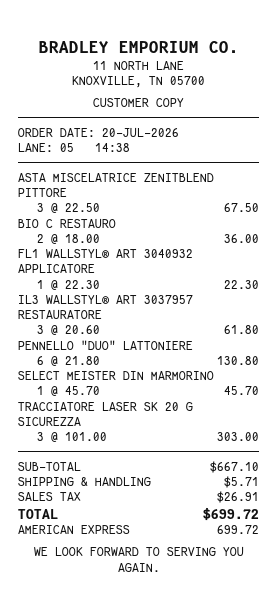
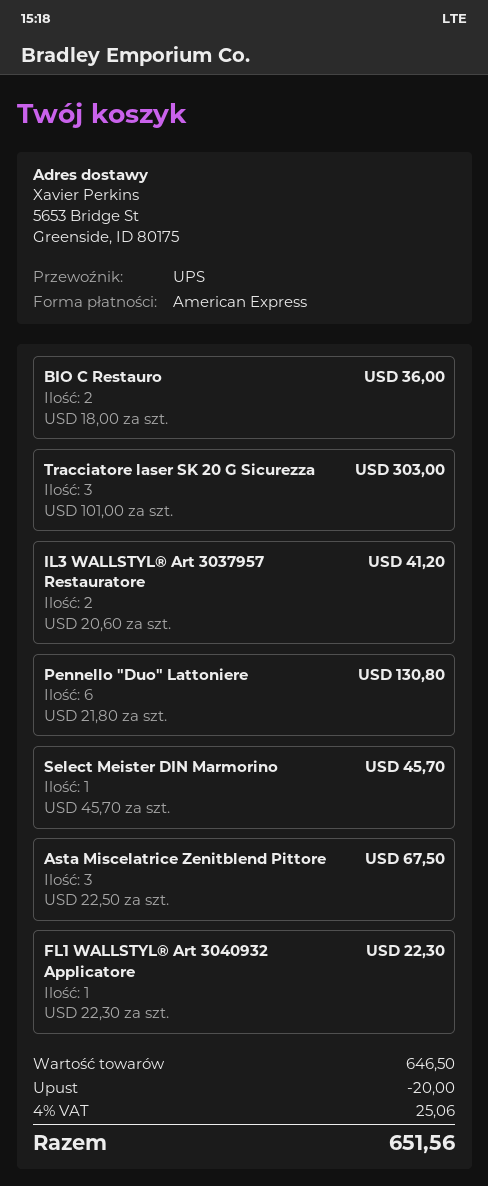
IL3 WALLSTYL® ART 3037957 RESTAURATORE: 3 x 20.60 = 61.80 -> 2 x 20.60 = 41.20
subtotal: 667.10 -> 646.50
discount: none -> 20.00
shipping: 5.71 -> none
tax: 26.91 -> 25.06
total: 699.72 -> 651.56

